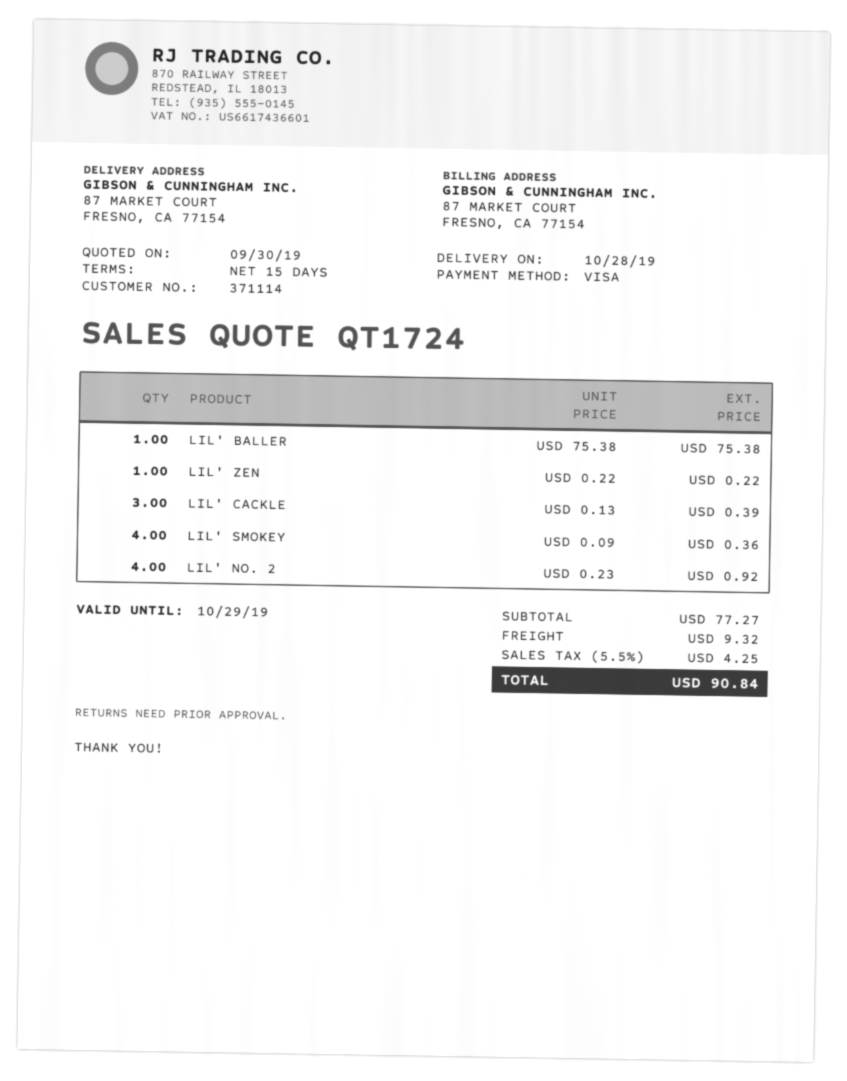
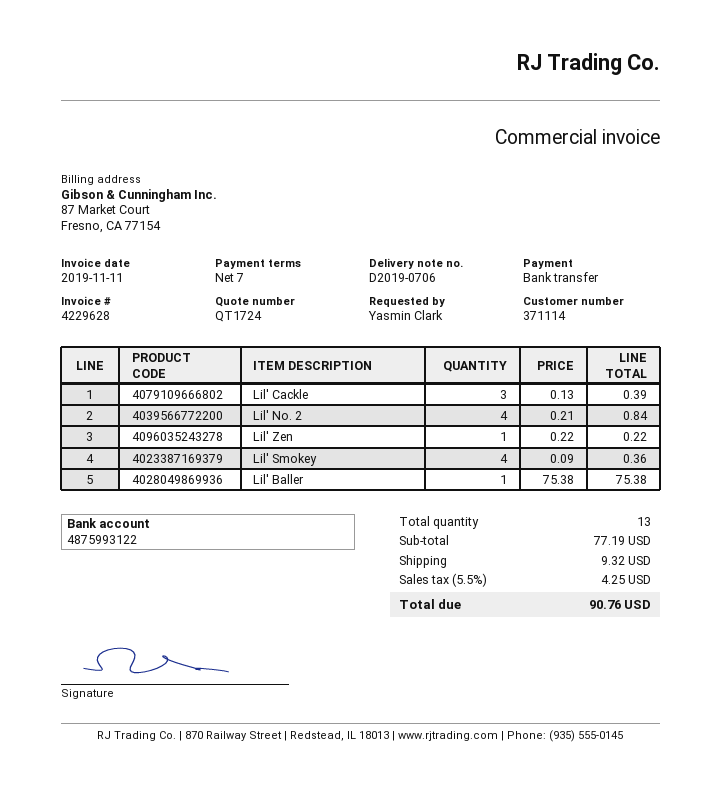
payment terms: 15 days -> 7 days
payment method: Visa -> bank transfer
LIL' NO. 2: 4 x 0.23 = 0.92 -> 4 x 0.21 = 0.84
subtotal: 77.27 -> 77.19
total: 90.84 -> 90.76

